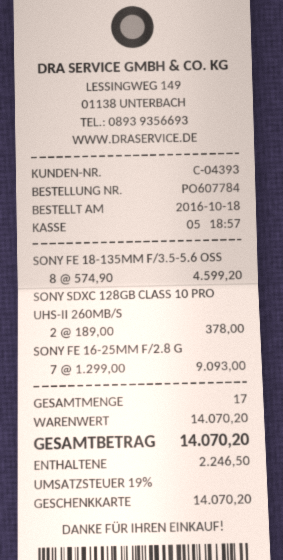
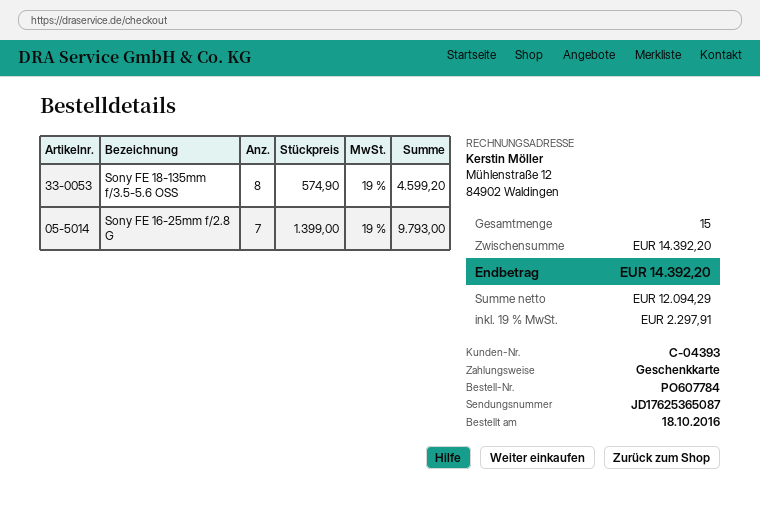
SONY SDXC 128GB CLASS 10 PRO UHS-II 260MB/S: 2 x 189.00 = 378.00 -> none
SONY FE 16-25MM F/2.8 G: 7 x 1299.00 = 9093.00 -> 7 x 1399.00 = 9793.00
total quantity: 17 -> 15
subtotal: 14070.20 -> 14392.20
tax: 19% = 2246.50 -> 19% = 2297.91
total: 14070.20 -> 14392.20

